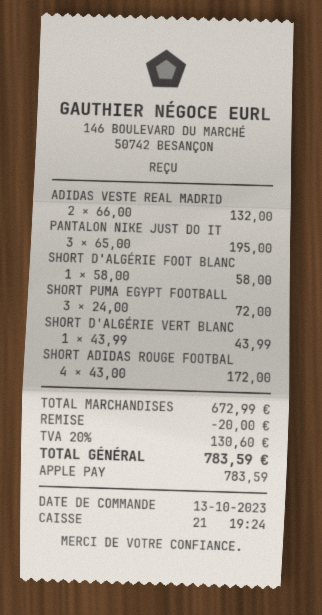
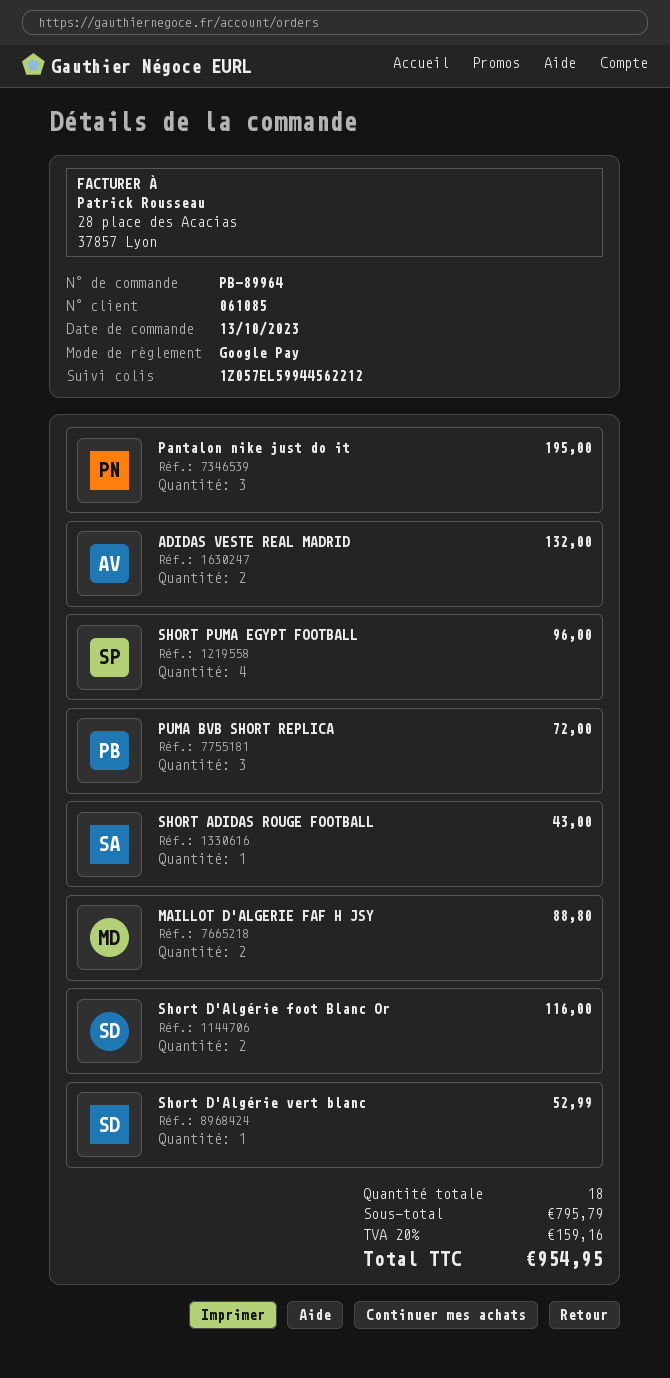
payment method: Apple Pay -> Google Pay
SHORT D'ALGÉRIE FOOT BLANC: 1 for 58.00 -> 2 for 116.00
SHORT PUMA EGYPT FOOTBALL: 3 for 72.00 -> 4 for 96.00
SHORT D'ALGÉRIE VERT BLANC: 1 for 43.99 -> 1 for 52.99
SHORT ADIDAS ROUGE FOOTBAL: 4 for 172.00 -> 1 for 43.00
PUMA BVB SHORT REPLICA: none -> 3 for 72.00
MAILLOT D'ALGERIE FAF H JSY: none -> 2 for 88.80
subtotal: 672.99 -> 795.79
discount: 20.00 -> none
tax: 20% = 130.60 -> 20% = 159.16
total: 783.59 -> 954.95

